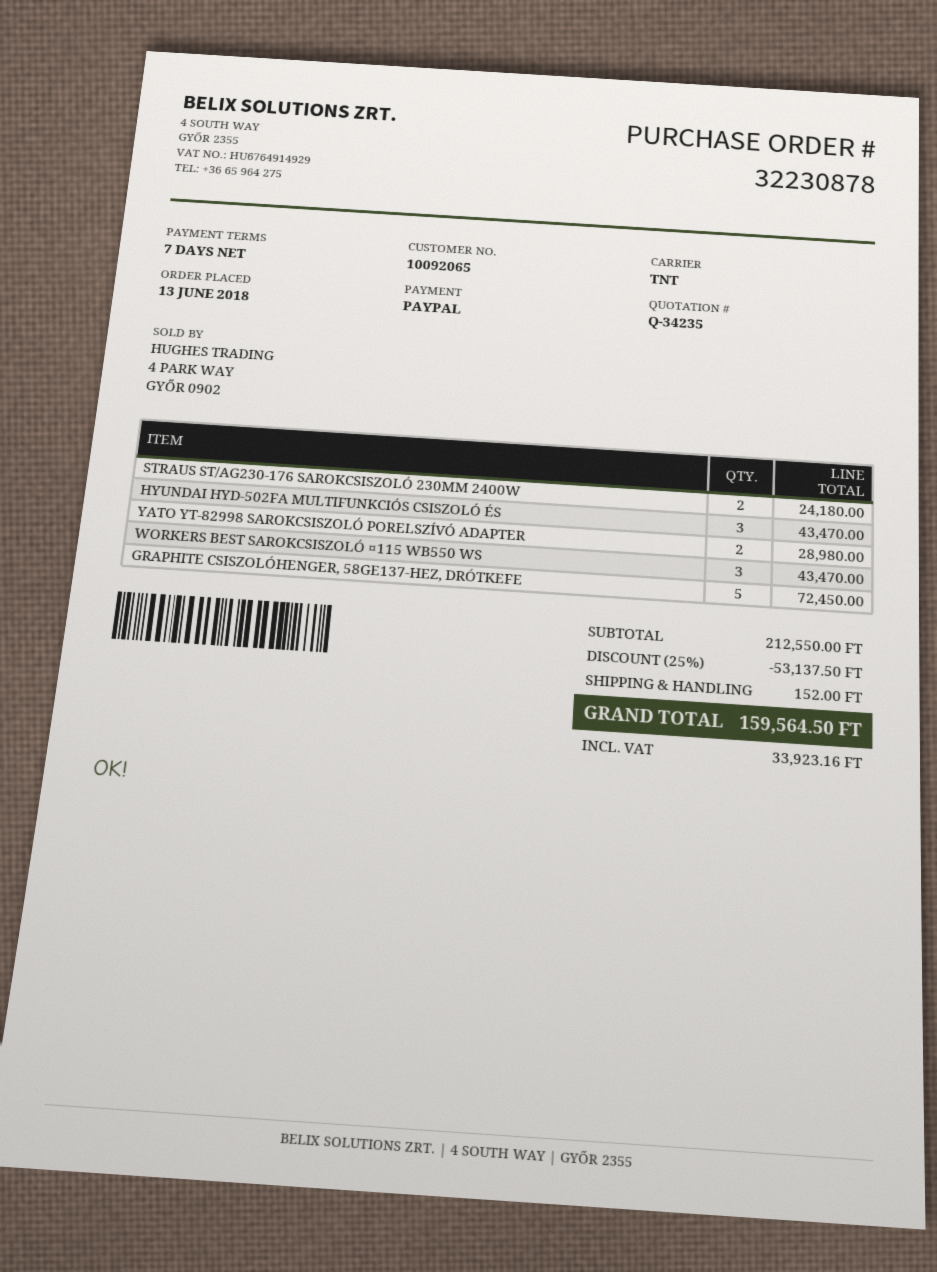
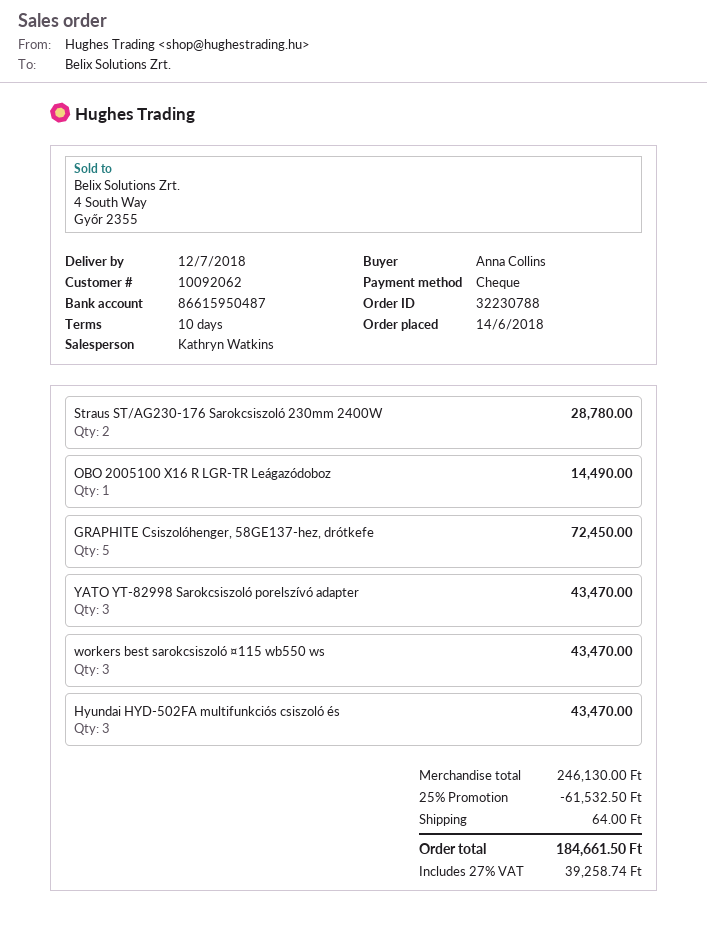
order number: 32230878 -> 32230788
order date: 2018-06-13 -> 2018-06-14
payment terms: 7 days -> 10 days
customer number: 10092065 -> 10092062
payment method: PayPal -> cheque
STRAUS ST/AG230-176 SAROKCSISZOLÓ 230MM 2400W: 2 for 24180.00 -> 2 for 28780.00
YATO YT-82998 SAROKCSISZOLÓ PORELSZÍVÓ ADAPTER: 2 for 28980.00 -> 3 for 43470.00
OBO 2005100 X16 R LGR-TR Leágazódoboz: none -> 1 for 14490.00
subtotal: 212550.00 -> 246130.00
discount: 25% = 53137.50 -> 25% = 61532.50
shipping: 152.00 -> 64.00
tax: 33923.16 -> 39258.74
total: 159564.50 -> 184661.50

